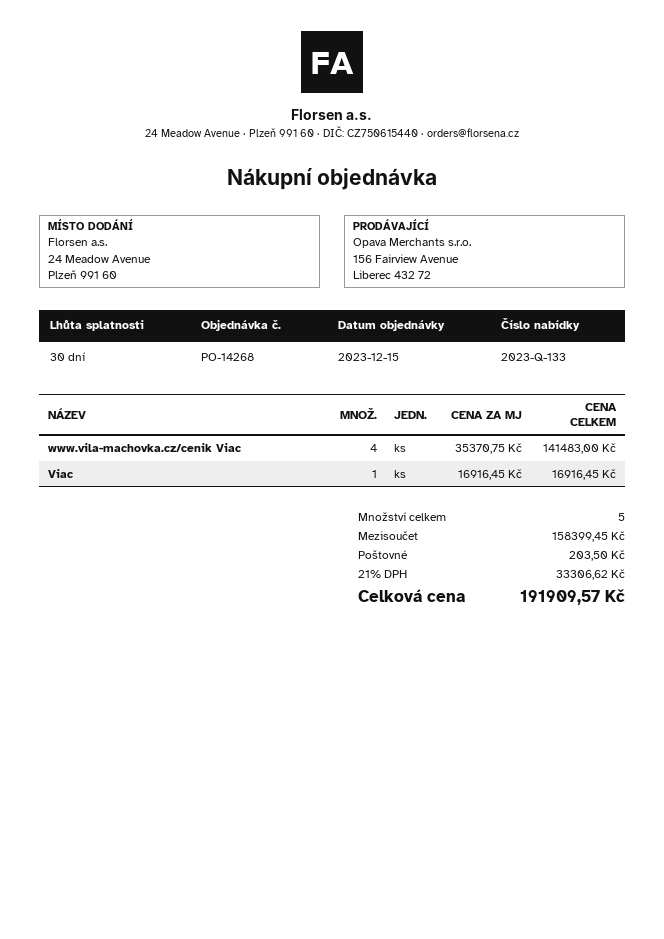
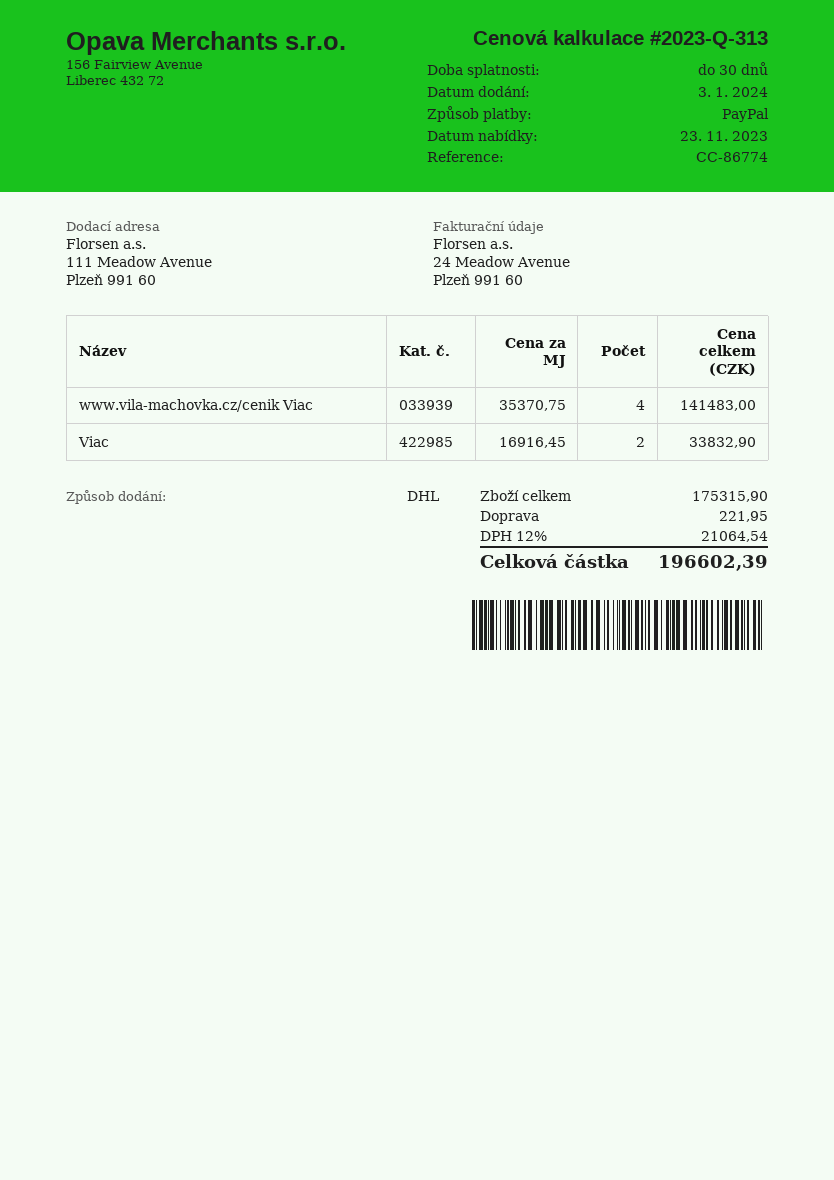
quote number: 2023-Q-133 -> 2023-Q-313
ship to: 24 Meadow Avenue, Plzeň 991 60 -> 111 Meadow Avenue, Plzeň 991 60
Viac: 1 x 16916.45 = 16916.45 -> 2 x 16916.45 = 33832.90
subtotal: 158399.45 -> 175315.90
shipping: 203.50 -> 221.95
tax: 21% = 33306.62 -> 12% = 21064.54
total: 191909.57 -> 196602.39

